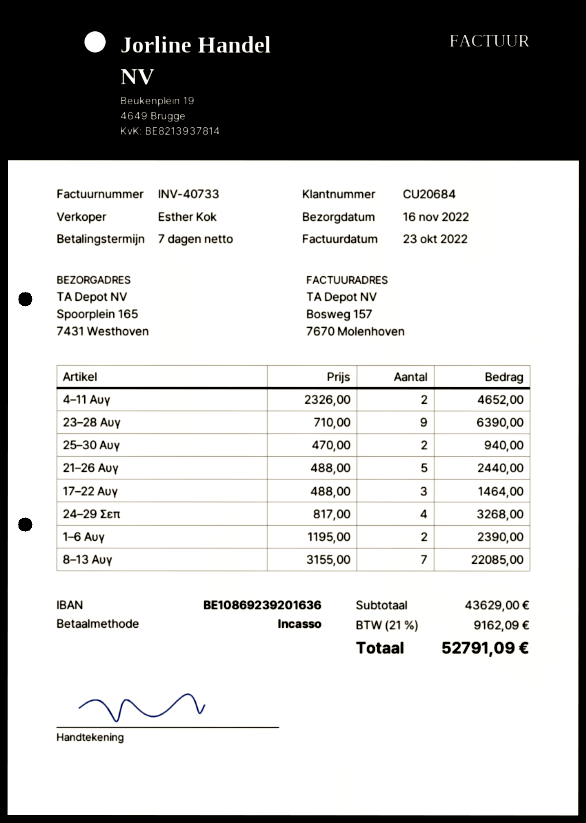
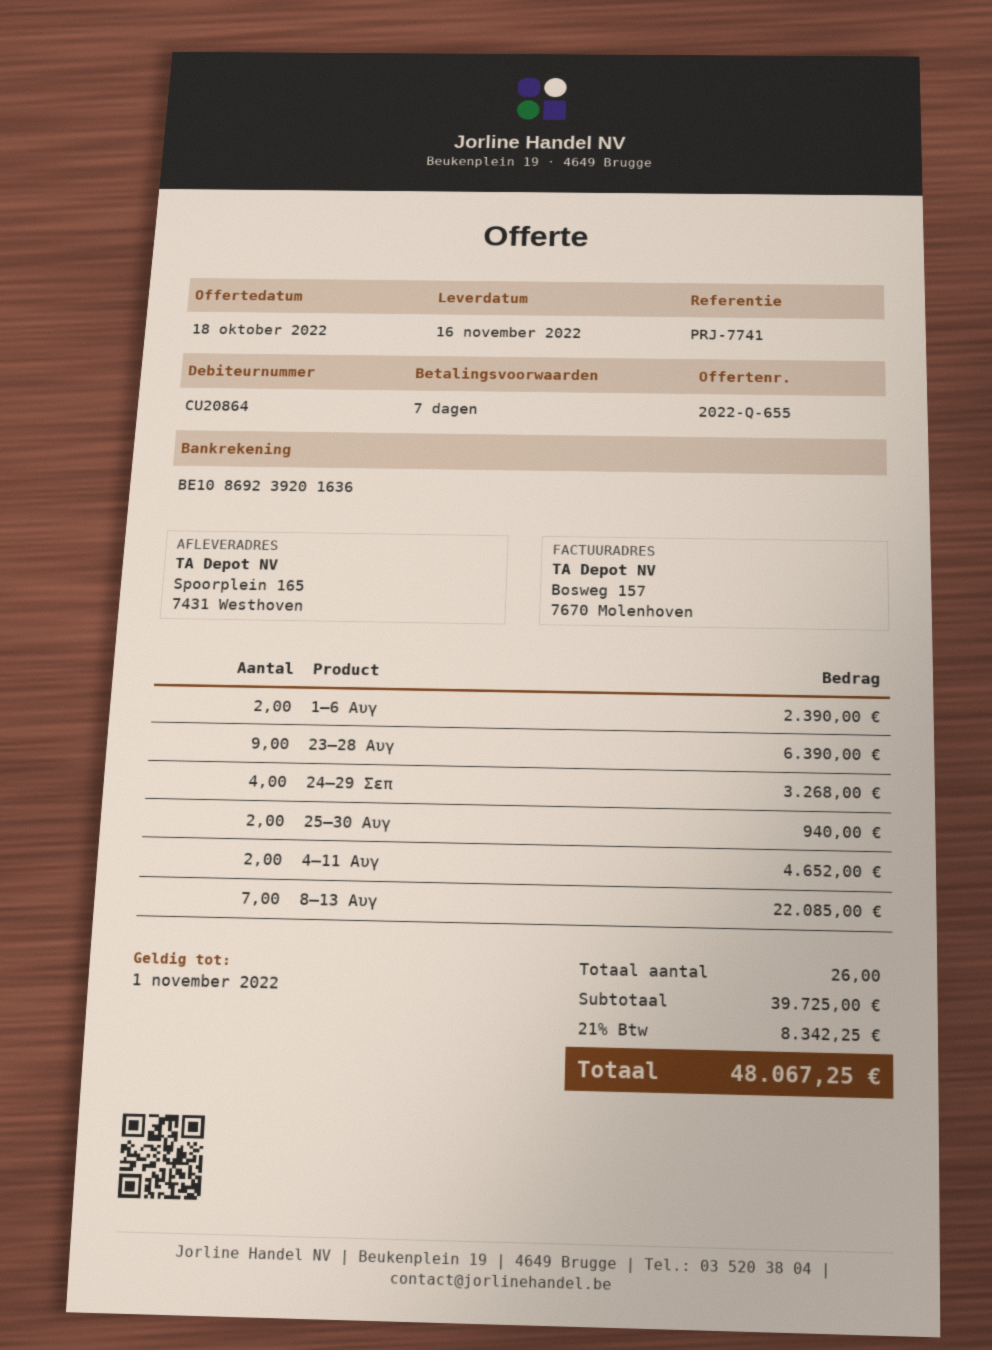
customer number: CU20684 -> CU20864
21–26 Αυγ: 5 for 2440.00 -> none
17–22 Αυγ: 3 for 1464.00 -> none
subtotal: 43629.00 -> 39725.00
tax: 21% = 9162.09 -> 21% = 8342.25
total: 52791.09 -> 48067.25

